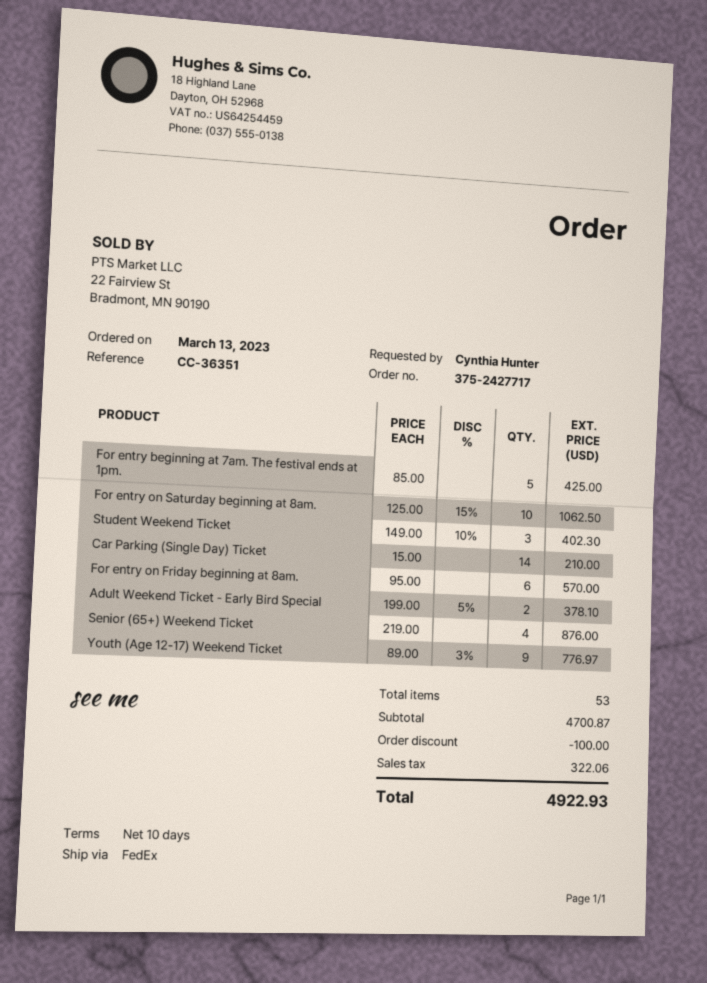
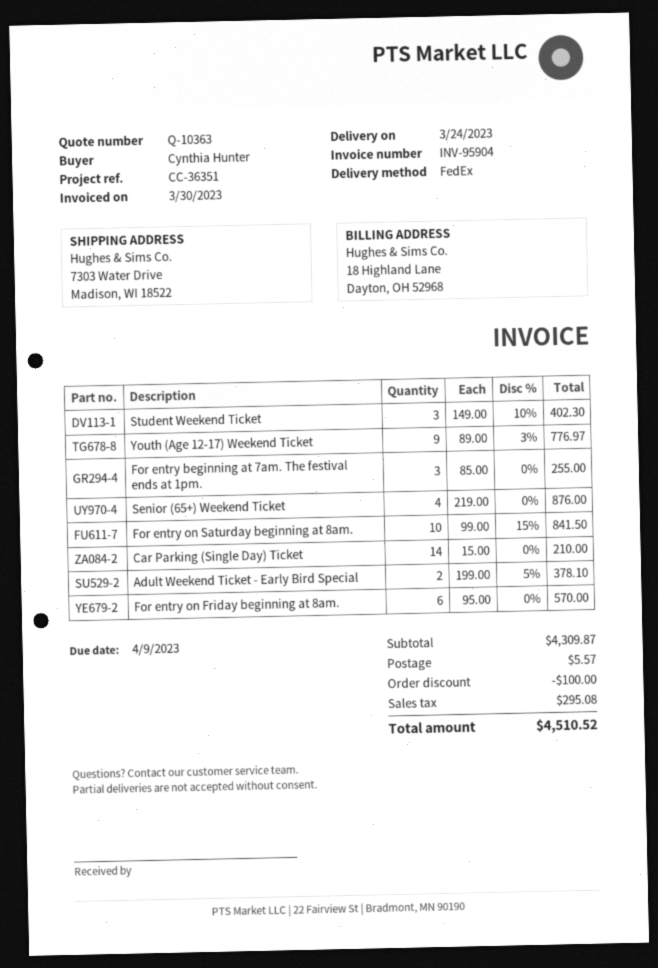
For entry beginning at 7am. The festival ends at 1pm.: 5 x 85.00 = 425.00 -> 3 x 85.00 = 255.00
For entry on Saturday beginning at 8am.: 10 x 125.00 - 15% = 1062.50 -> 10 x 99.00 - 15% = 841.50
subtotal: 4700.87 -> 4309.87
shipping: none -> 5.57
tax: 322.06 -> 295.08
total: 4922.93 -> 4510.52

